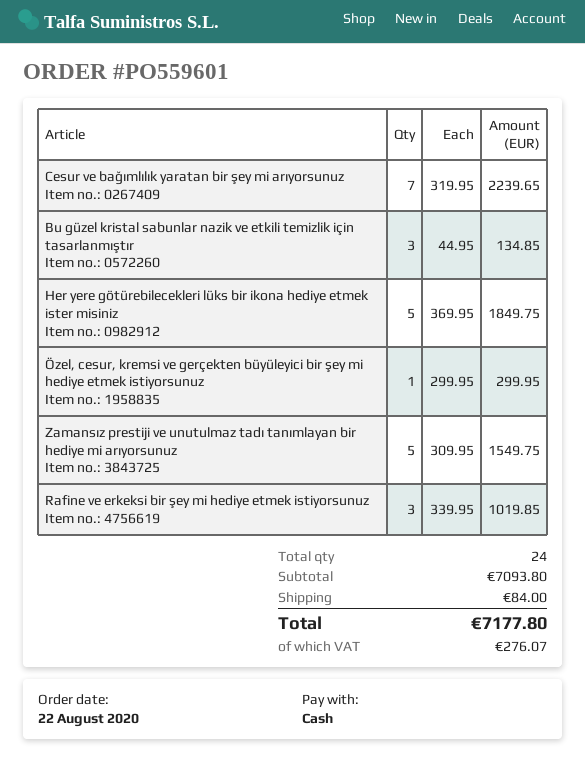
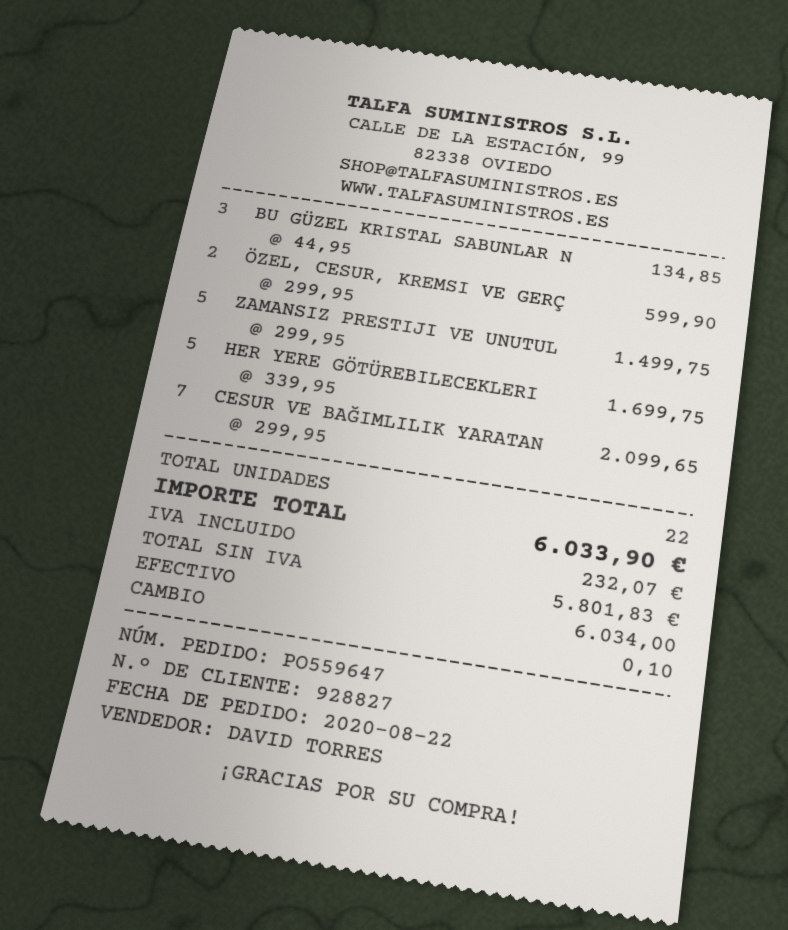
order number: PO559601 -> PO559647
Cesur ve bağımlılık yaratan bir şey mi arıyorsunuz: 7 x 319.95 = 2239.65 -> 7 x 299.95 = 2099.65
Her yere götürebilecekleri lüks bir ikona hediye etmek ister misiniz: 5 x 369.95 = 1849.75 -> 5 x 339.95 = 1699.75
Özel, cesur, kremsi ve gerçekten büyüleyici bir şey mi hediye etmek istiyorsunuz: 1 x 299.95 = 299.95 -> 2 x 299.95 = 599.90
Zamansız prestiji ve unutulmaz tadı tanımlayan bir hediye mi arıyorsunuz: 5 x 309.95 = 1549.75 -> 5 x 299.95 = 1499.75
Rafine ve erkeksi bir şey mi hediye etmek istiyorsunuz: 3 x 339.95 = 1019.85 -> none
total quantity: 24 -> 22
shipping: 84.00 -> none
tax: 276.07 -> 232.07
total: 7177.80 -> 6033.90

